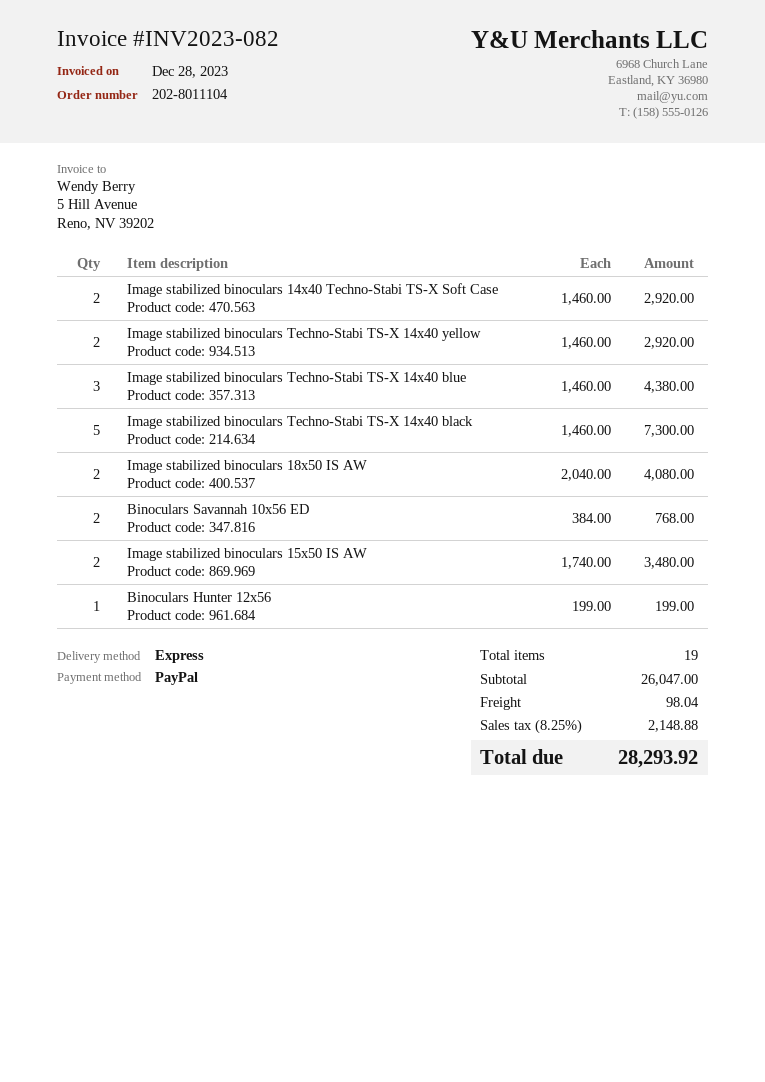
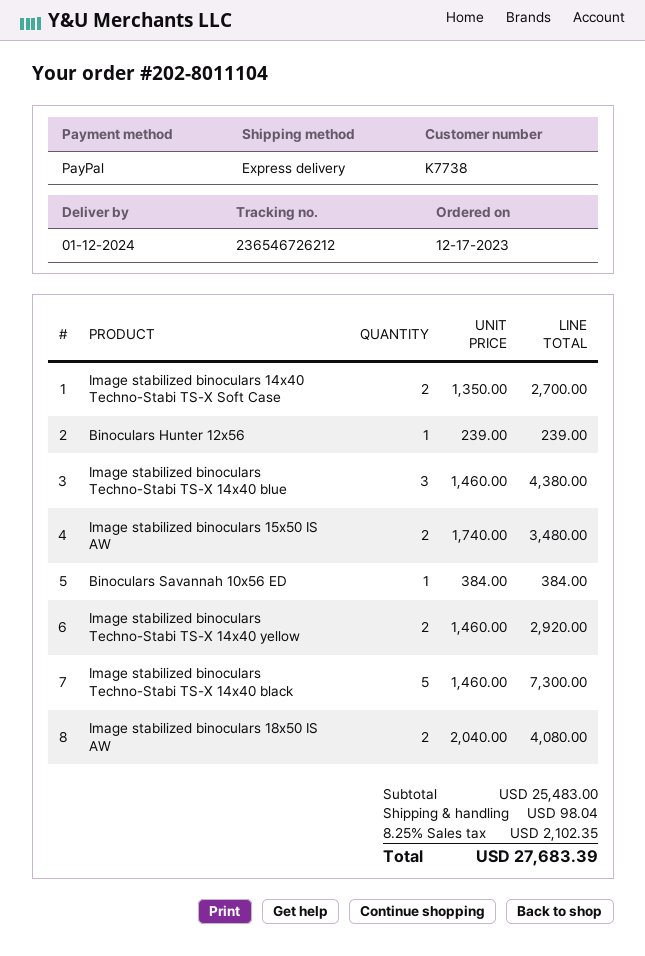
Image stabilized binoculars 14x40 Techno-Stabi TS-X Soft Case: 2 x 1460.00 = 2920.00 -> 2 x 1350.00 = 2700.00
Binoculars Savannah 10x56 ED: 2 x 384.00 = 768.00 -> 1 x 384.00 = 384.00
Binoculars Hunter 12x56: 1 x 199.00 = 199.00 -> 1 x 239.00 = 239.00
subtotal: 26047.00 -> 25483.00
tax: 8.25% = 2148.88 -> 8.25% = 2102.35
total: 28293.92 -> 27683.39

